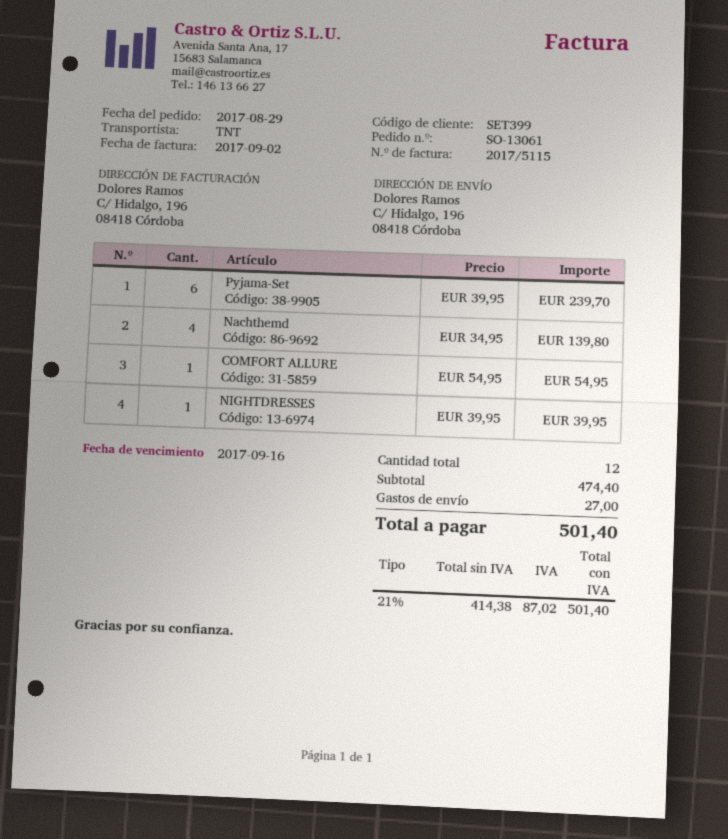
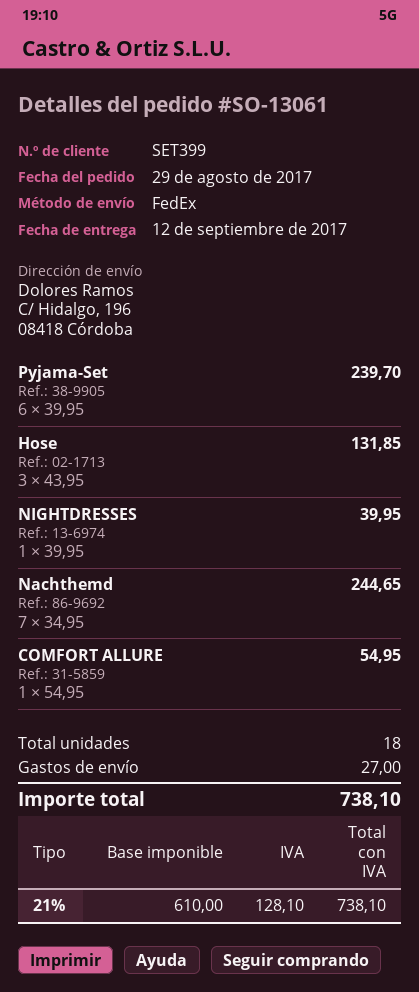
shipping method: TNT -> FedEx
Nachthemd: 4 x 34.95 = 139.80 -> 7 x 34.95 = 244.65
Hose: none -> 3 x 43.95 = 131.85
total quantity: 12 -> 18
net: 414.38 -> 610.00
tax: 21% = 87.02 -> 21% = 128.10
total: 501.40 -> 738.10

